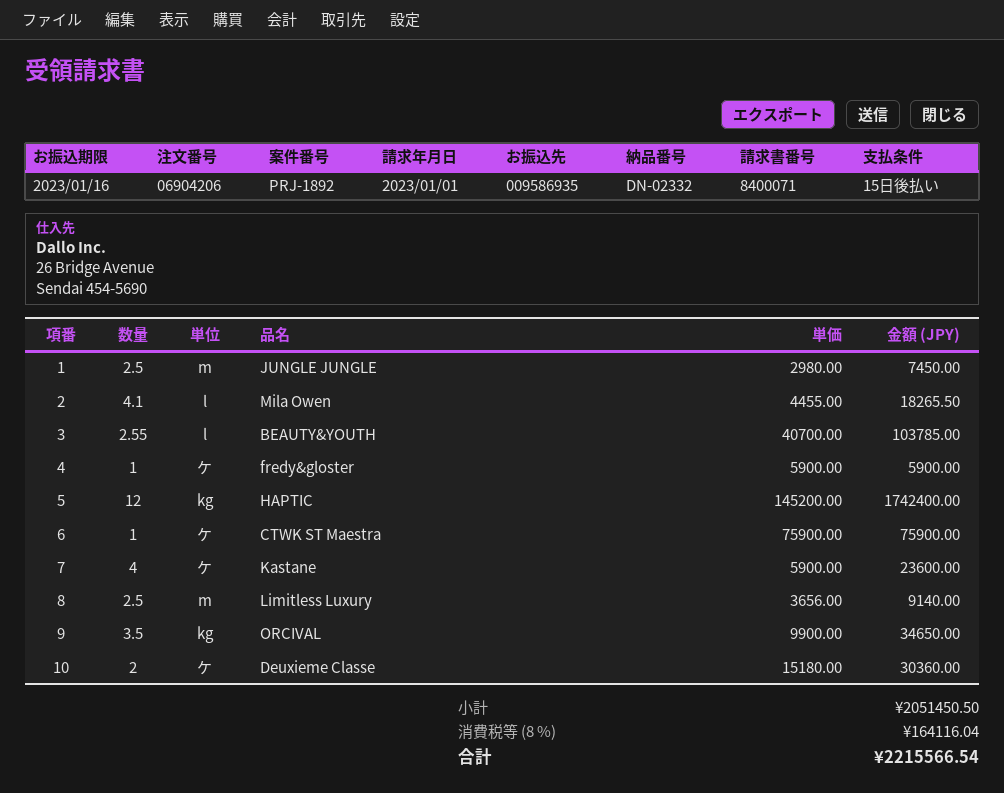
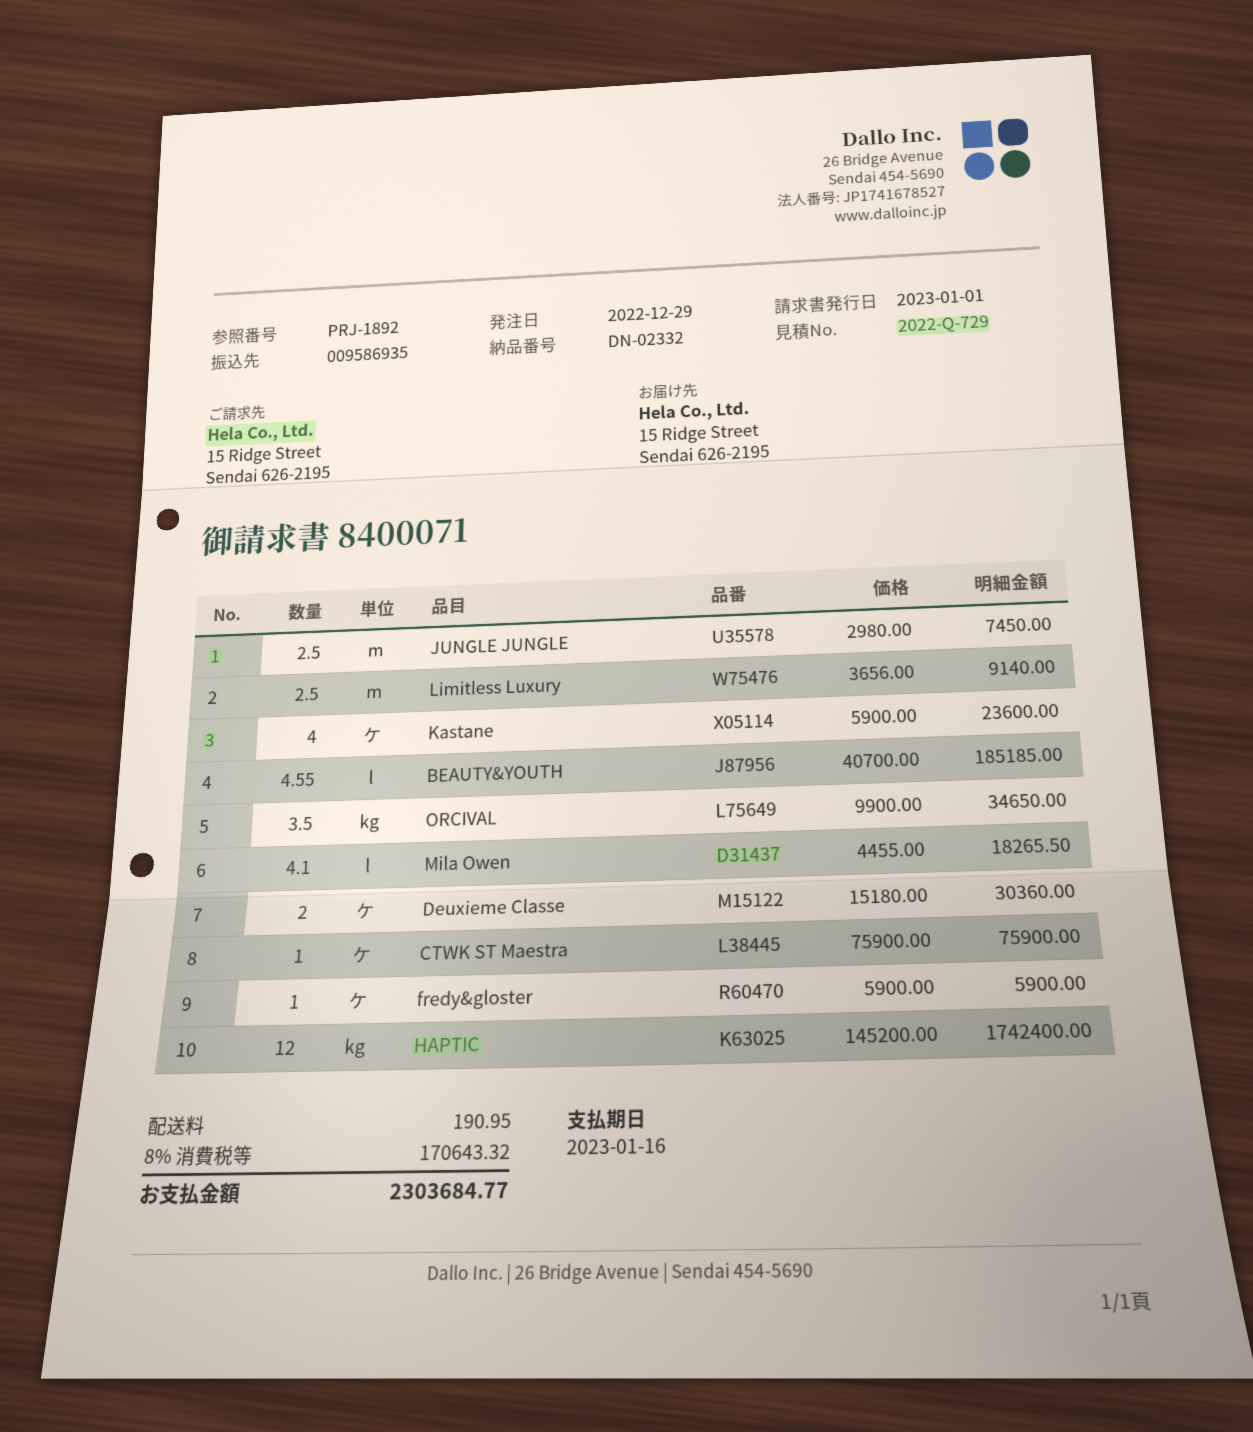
BEAUTY&YOUTH: 2.55 x 40700.00 = 103785.00 -> 4.55 x 40700.00 = 185185.00
shipping: none -> 190.95
tax: 8% = 164116.04 -> 8% = 170643.32
total: 2215566.54 -> 2303684.77

